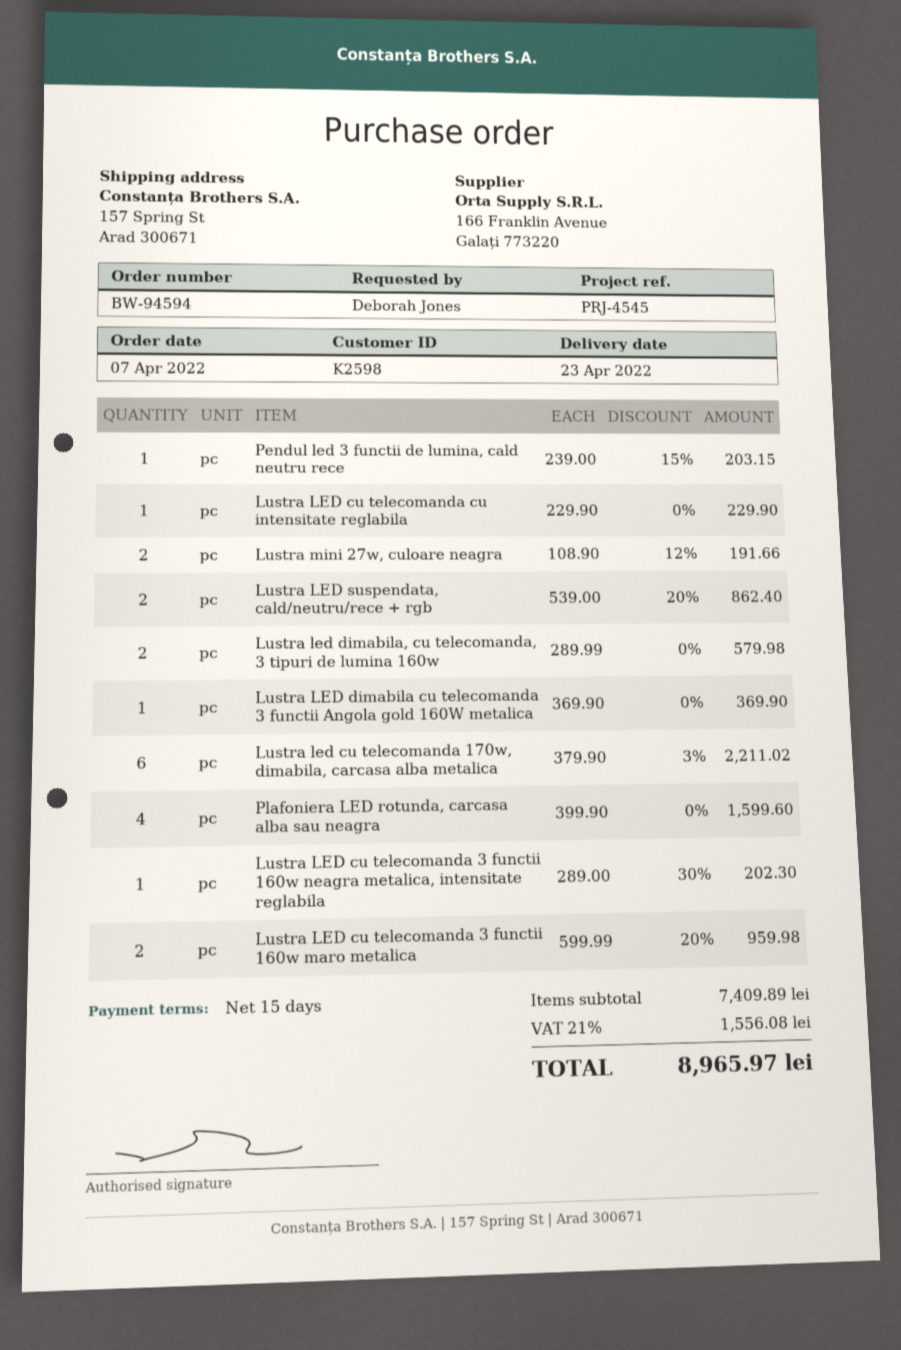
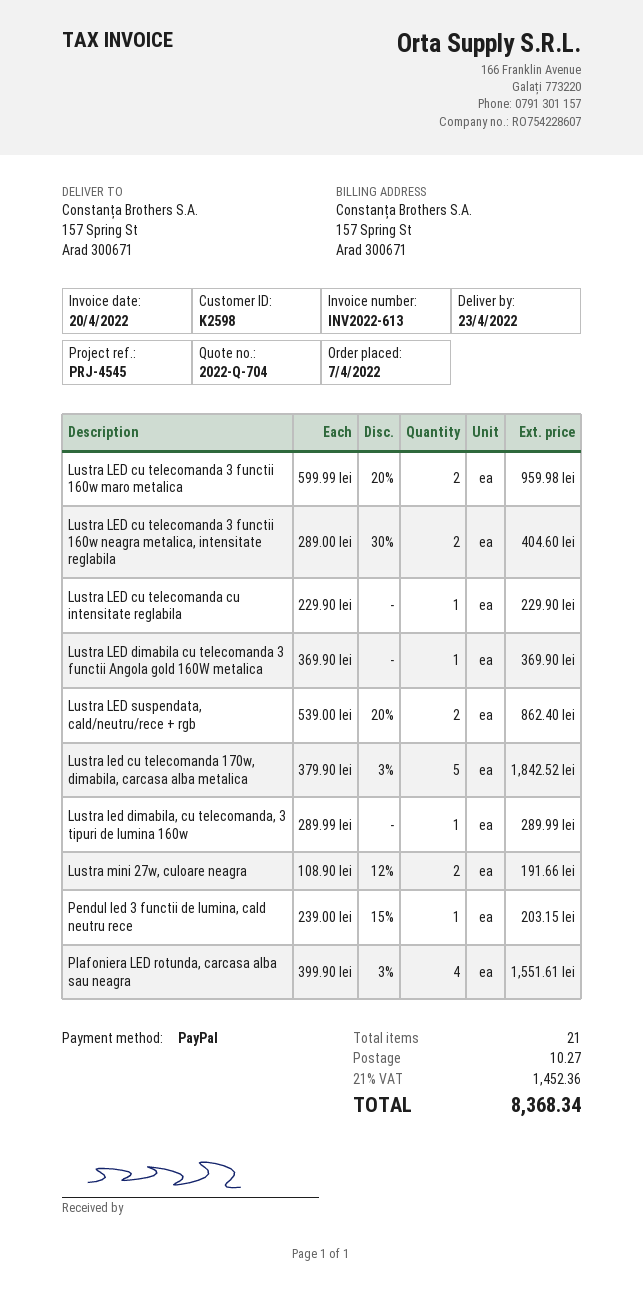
Lustra led dimabila, cu telecomanda, 3 tipuri de lumina 160w: 2 x 289.99 = 579.98 -> 1 x 289.99 = 289.99
Lustra led cu telecomanda 170w, dimabila, carcasa alba metalica: 6 x 379.90 - 3% = 2211.02 -> 5 x 379.90 - 3% = 1842.52
Plafoniera LED rotunda, carcasa alba sau neagra: 4 x 399.90 = 1599.60 -> 4 x 399.90 - 3% = 1551.61
Lustra LED cu telecomanda 3 functii 160w neagra metalica, intensitate reglabila: 1 x 289.00 - 30% = 202.30 -> 2 x 289.00 - 30% = 404.60
shipping: none -> 10.27
tax: 21% = 1556.08 -> 21% = 1452.36
total: 8965.97 -> 8368.34

